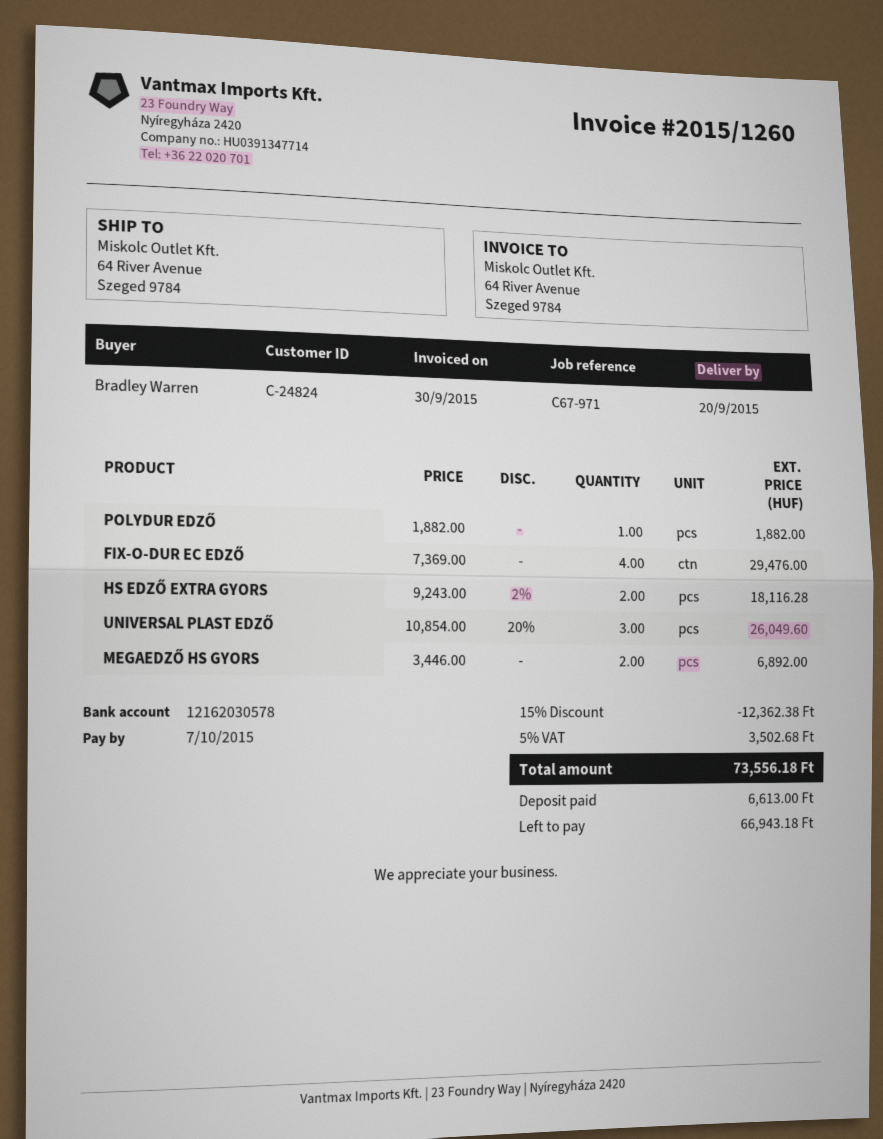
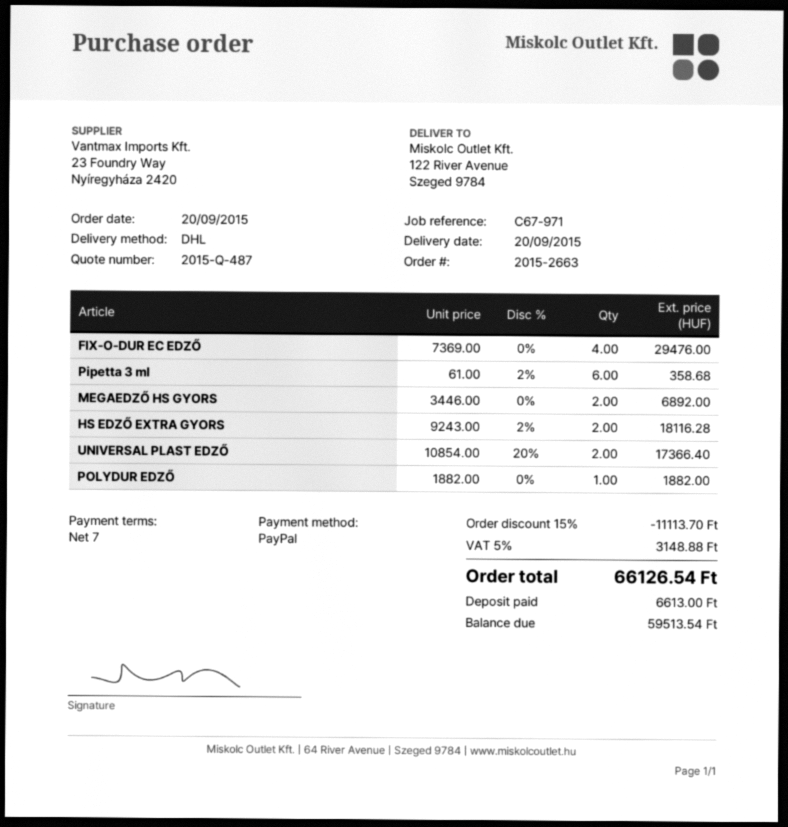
ship to: 64 River Avenue, Szeged 9784 -> 122 River Avenue, Szeged 9784
UNIVERSAL PLAST EDZŐ: 3 x 10854.00 - 20% = 26049.60 -> 2 x 10854.00 - 20% = 17366.40
Pipetta 3 ml: none -> 6 x 61.00 - 2% = 358.68
discount: 15% = 12362.38 -> 15% = 11113.70
tax: 5% = 3502.68 -> 5% = 3148.88
total: 73556.18 -> 66126.54
balance: 66943.18 -> 59513.54

